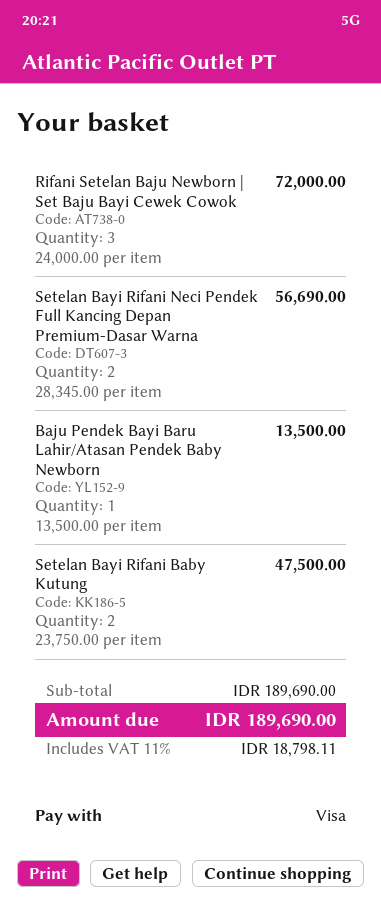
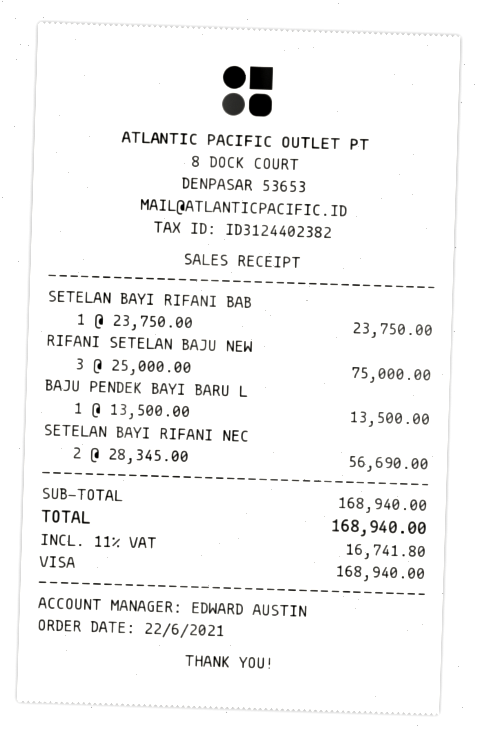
Rifani Setelan Baju Newborn | Set Baju Bayi Cewek Cowok: 3 x 24000.00 = 72000.00 -> 3 x 25000.00 = 75000.00
Setelan Bayi Rifani Baby Kutung: 2 x 23750.00 = 47500.00 -> 1 x 23750.00 = 23750.00
subtotal: 189690.00 -> 168940.00
tax: 11% = 18798.11 -> 11% = 16741.80
total: 189690.00 -> 168940.00

